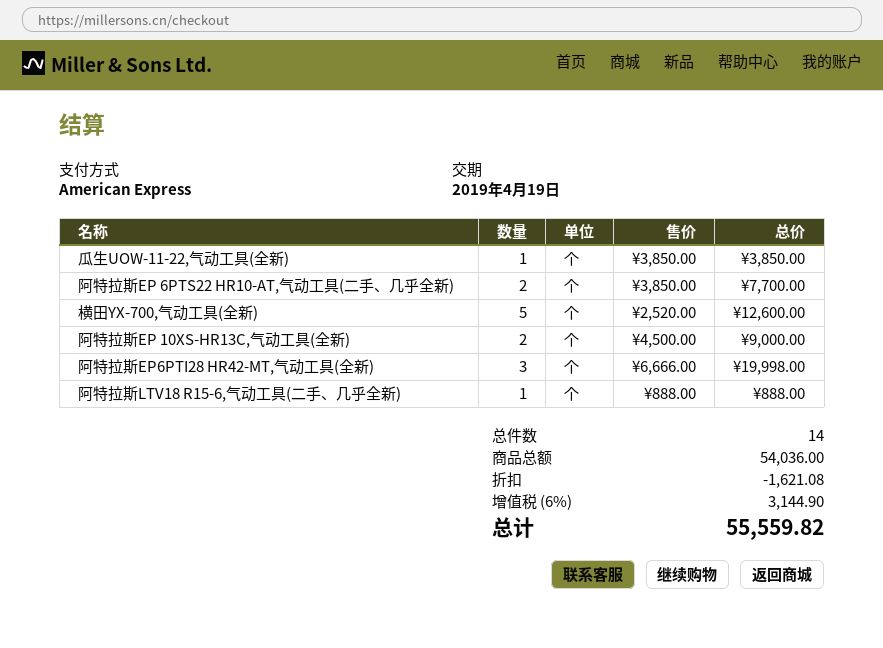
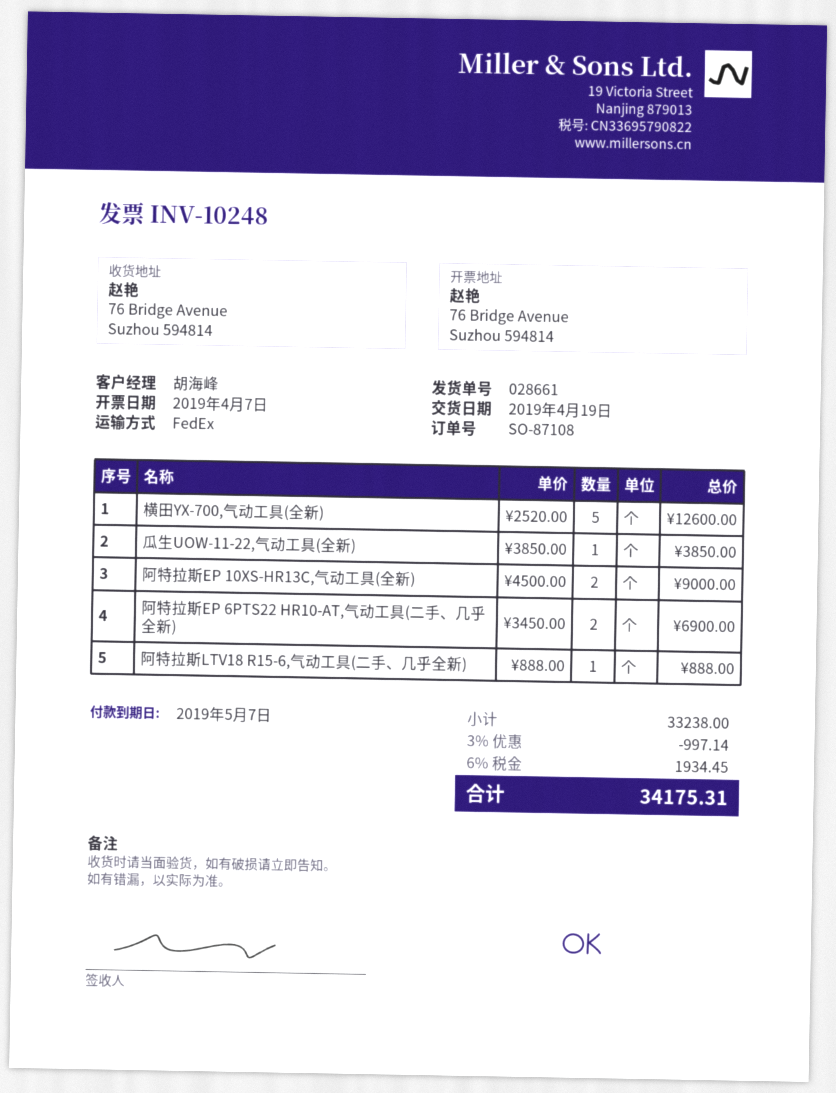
阿特拉斯EP 6PTS22 HR10-AT,气动工具(二手、几乎全新): 2 x 3850.00 = 7700.00 -> 2 x 3450.00 = 6900.00
阿特拉斯EP6PTI28 HR42-MT,气动工具(全新): 3 x 6666.00 = 19998.00 -> none
subtotal: 54036.00 -> 33238.00
discount: 1621.08 -> 997.14
tax: 6% = 3144.90 -> 6% = 1934.45
total: 55559.82 -> 34175.31

